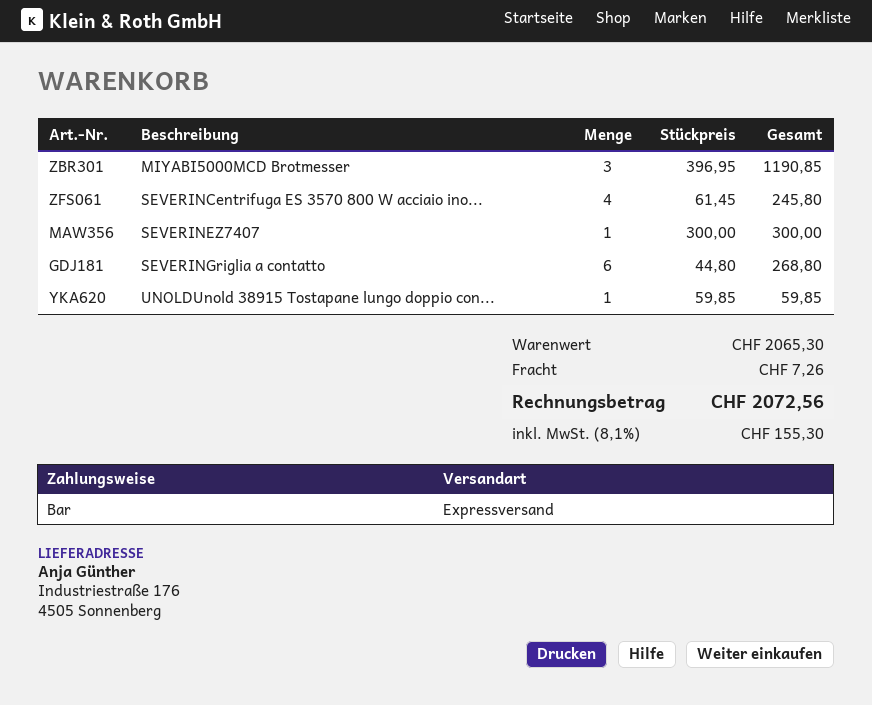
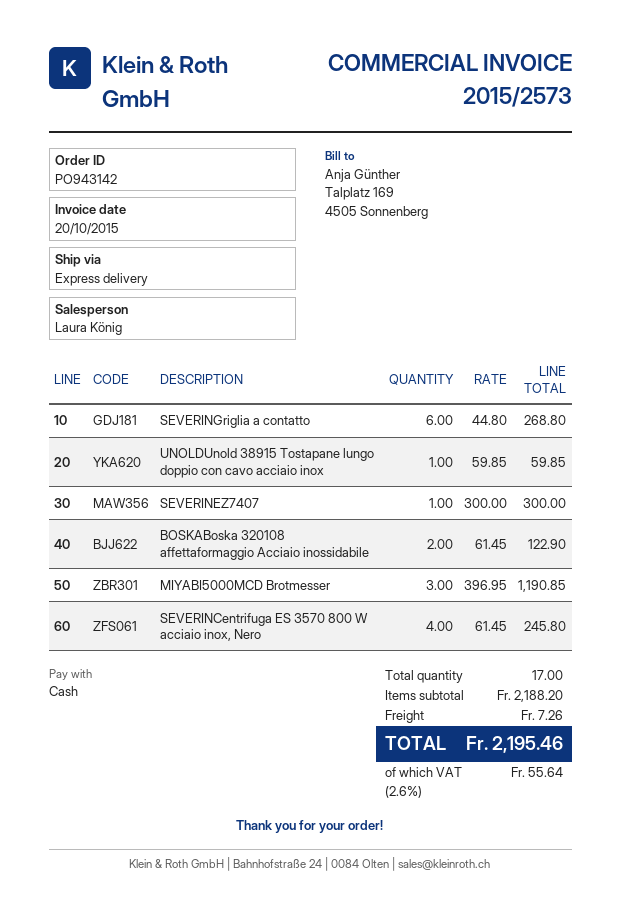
BOSKABoska 320108 affettaformaggio Acciaio inossidabile: none -> 2 x 61.45 = 122.90
subtotal: 2065.30 -> 2188.20
tax: 8.1% = 155.30 -> 2.6% = 55.64
total: 2072.56 -> 2195.46

